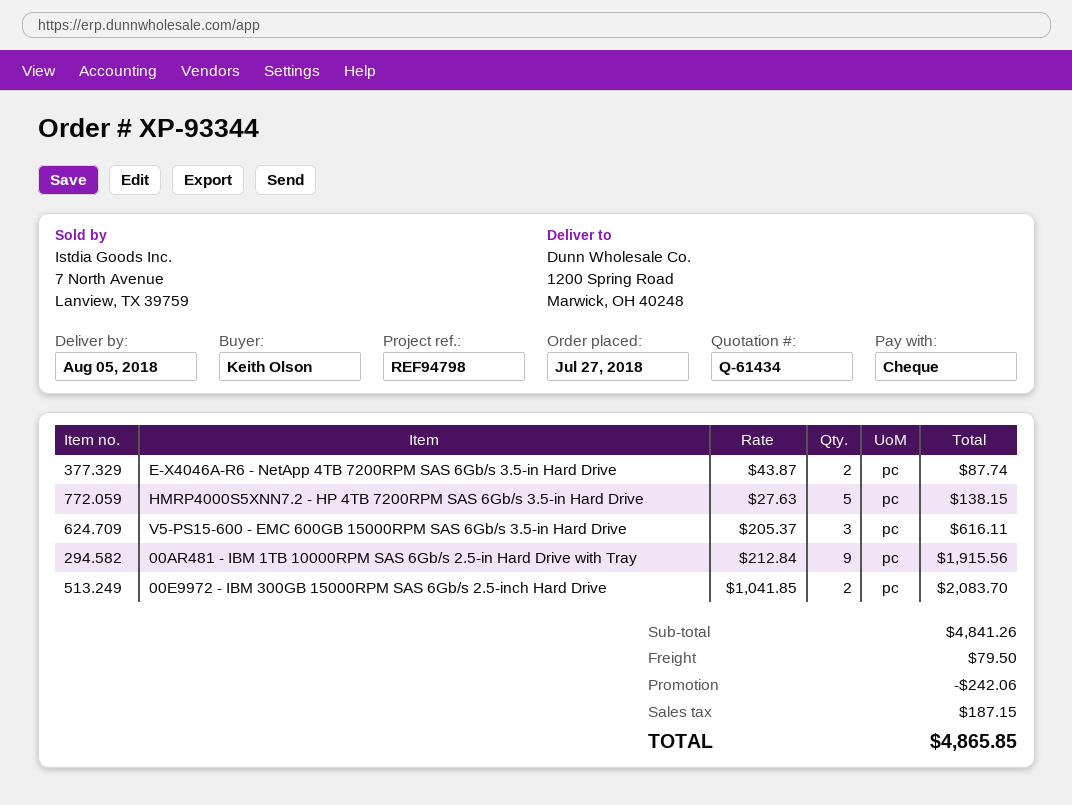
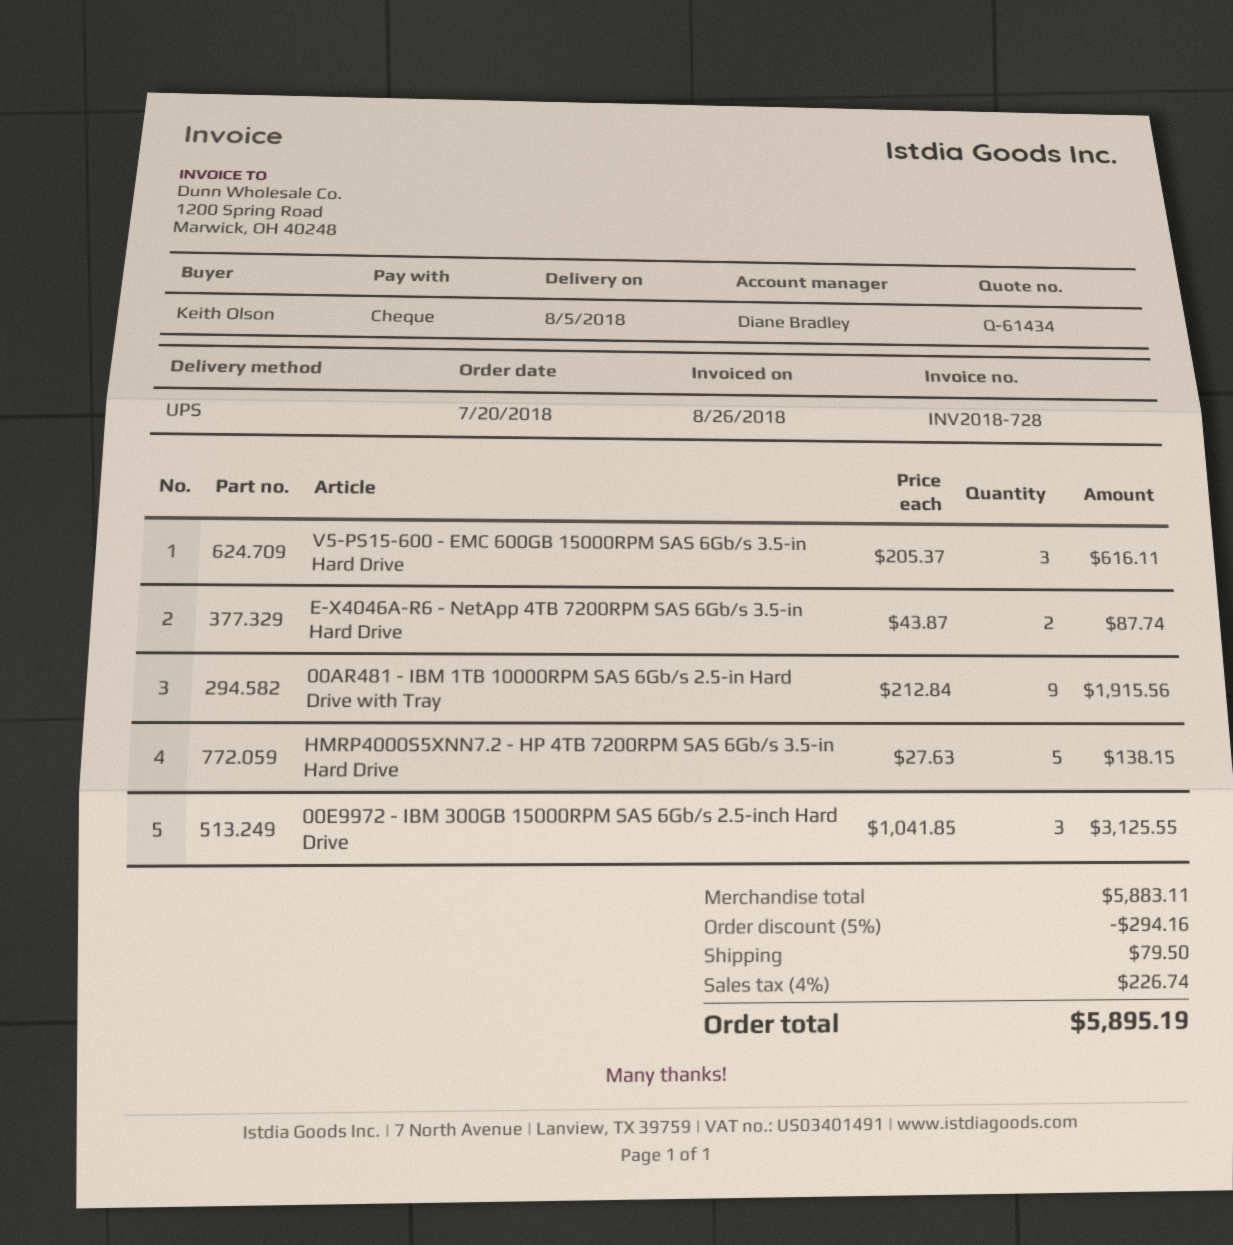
order date: 2018-07-27 -> 2018-07-20
00E9972 - IBM 300GB 15000RPM SAS 6Gb/s 2.5-inch Hard Drive: 2 x 1041.85 = 2083.70 -> 3 x 1041.85 = 3125.55
subtotal: 4841.26 -> 5883.11
discount: 242.06 -> 294.16
tax: 187.15 -> 226.74
total: 4865.85 -> 5895.19

